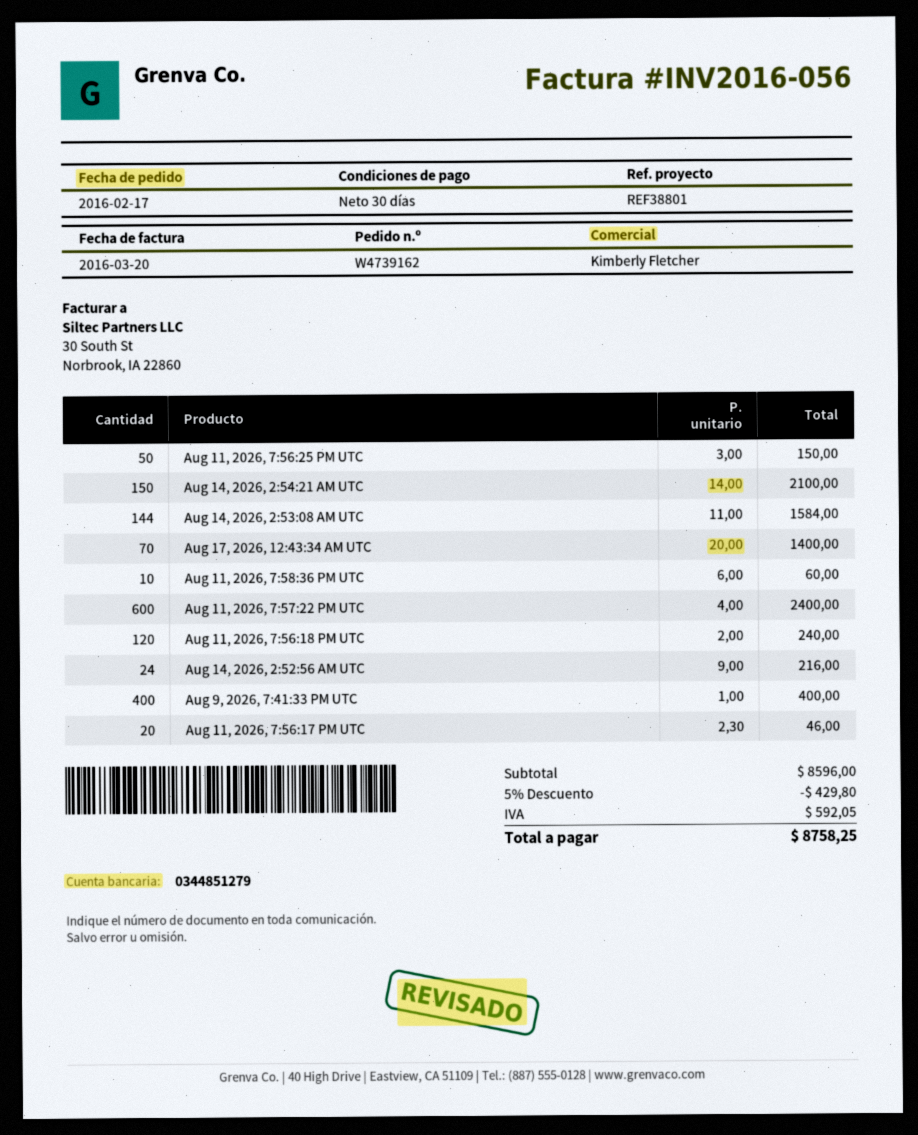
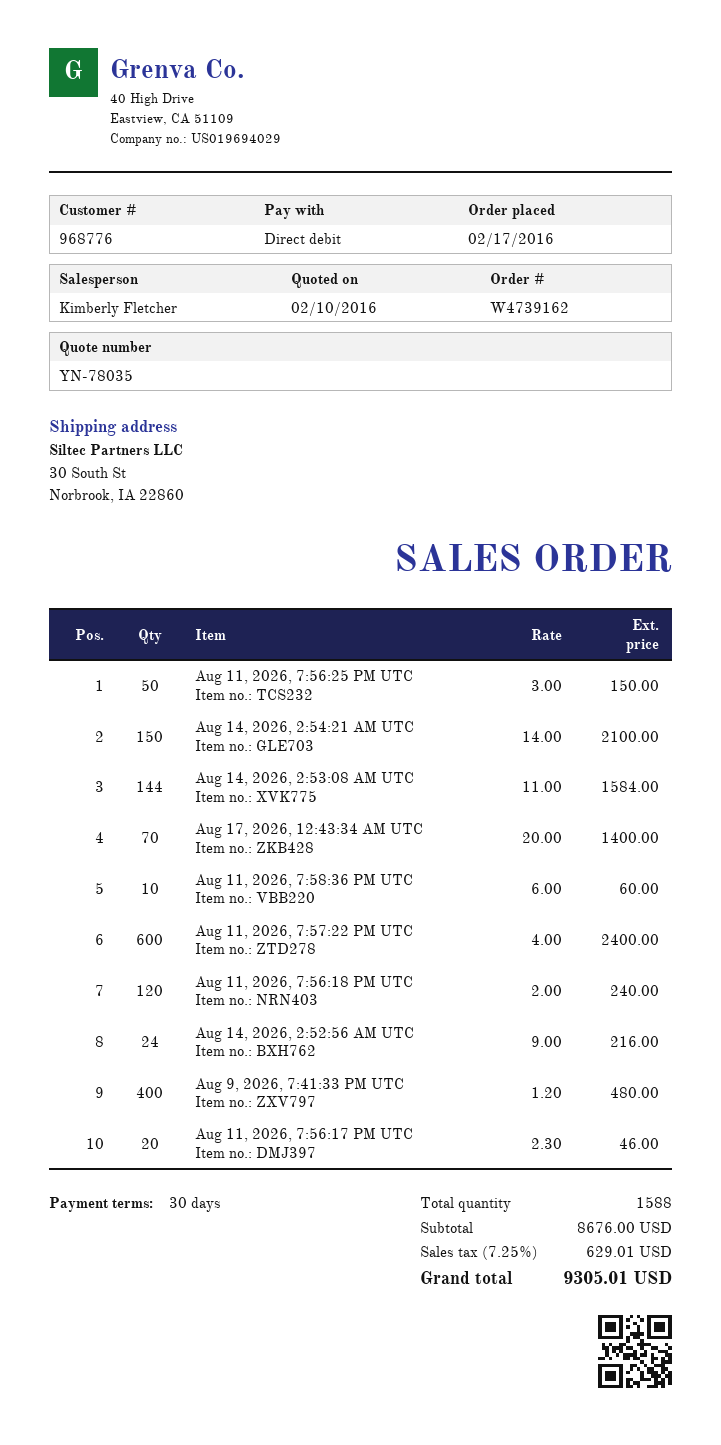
Aug 9, 2026, 7:41:33 PM UTC: 400 x 1.00 = 400.00 -> 400 x 1.20 = 480.00
subtotal: 8596.00 -> 8676.00
discount: 5% = 429.80 -> none
tax: 592.05 -> 629.01
total: 8758.25 -> 9305.01

